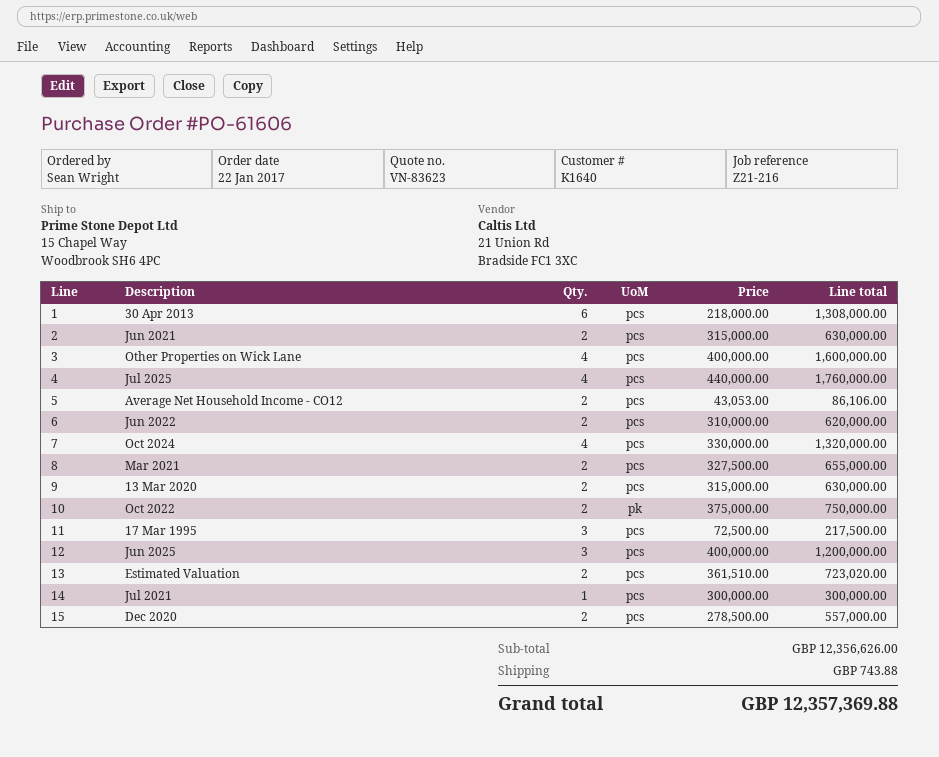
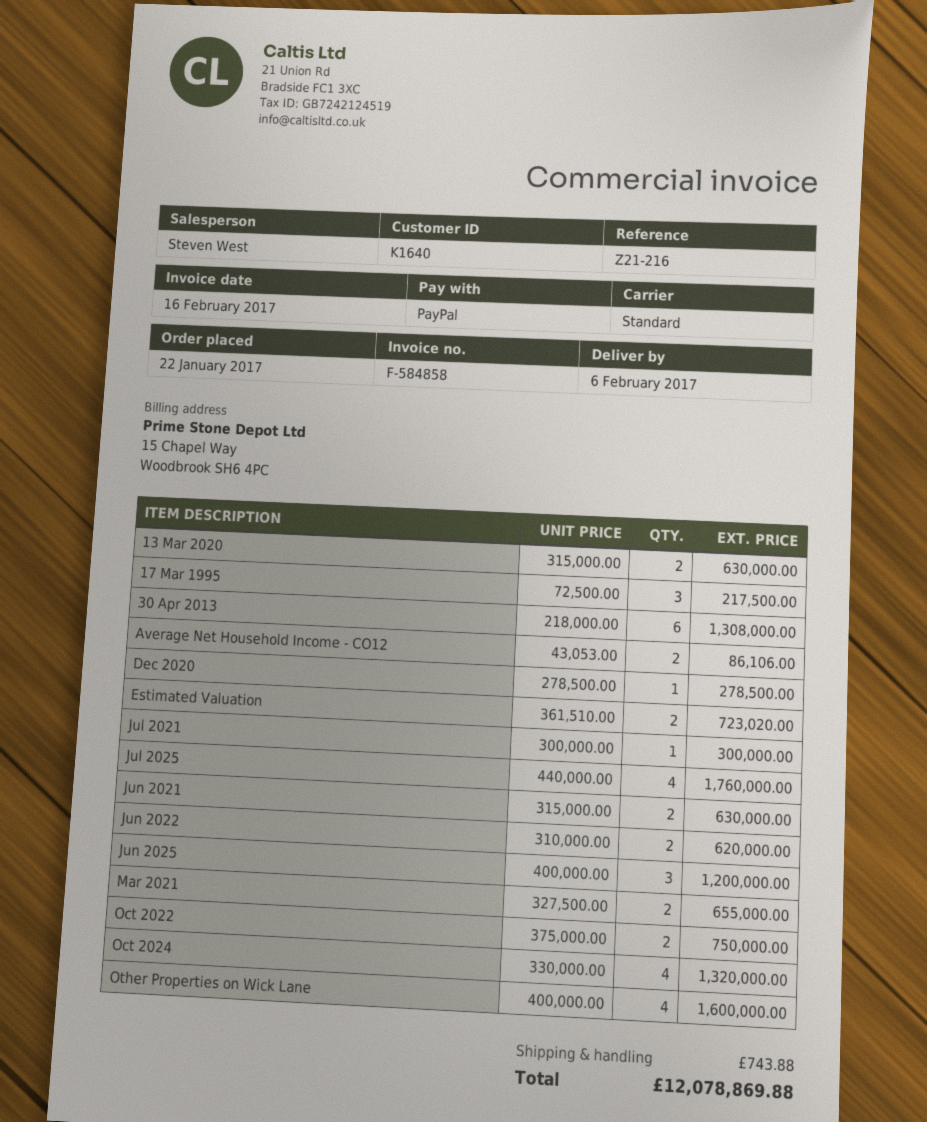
Dec 2020: 2 x 278500.00 = 557000.00 -> 1 x 278500.00 = 278500.00
total: 12357369.88 -> 12078869.88

